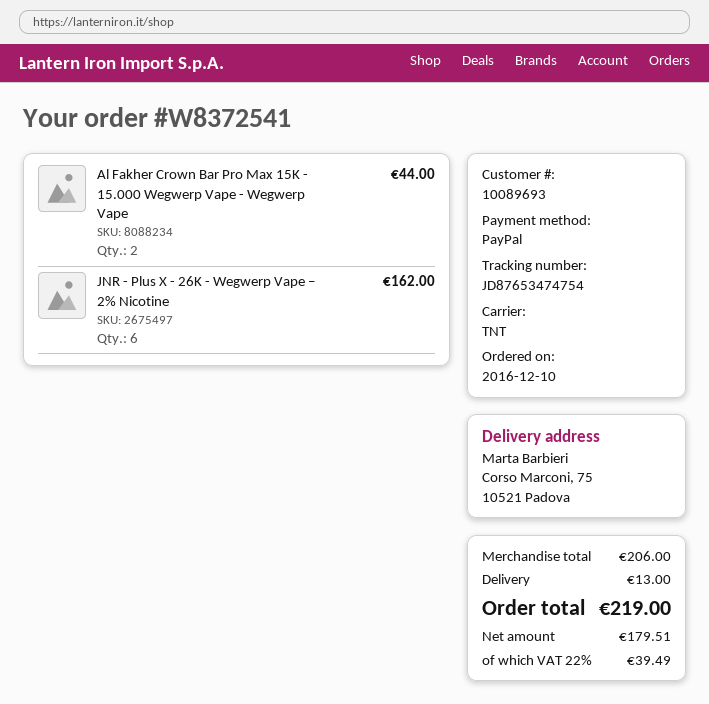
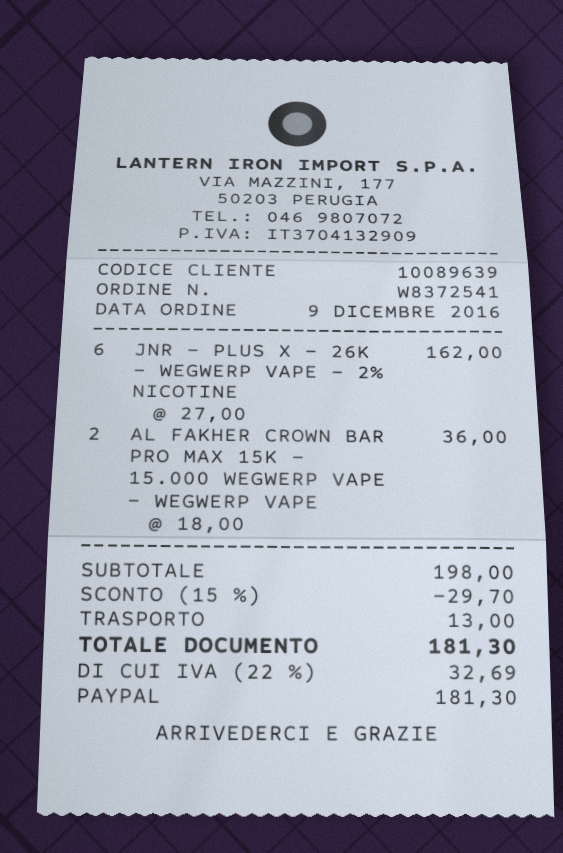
order date: 2016-12-10 -> 2016-12-09
customer number: 10089693 -> 10089639
Al Fakher Crown Bar Pro Max 15K - 15.000 Wegwerp Vape - Wegwerp Vape: 2 for 44.00 -> 2 for 36.00
subtotal: 206.00 -> 198.00
discount: none -> 15% = 29.70
tax: 22% = 39.49 -> 22% = 32.69
total: 219.00 -> 181.30

